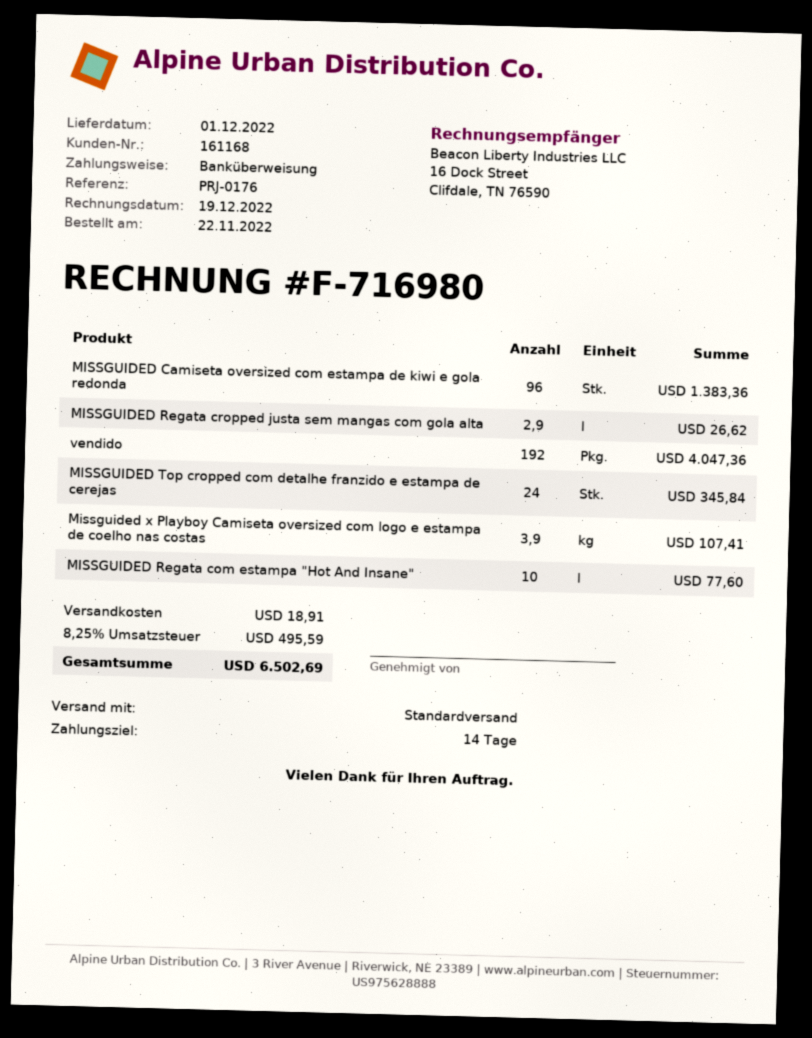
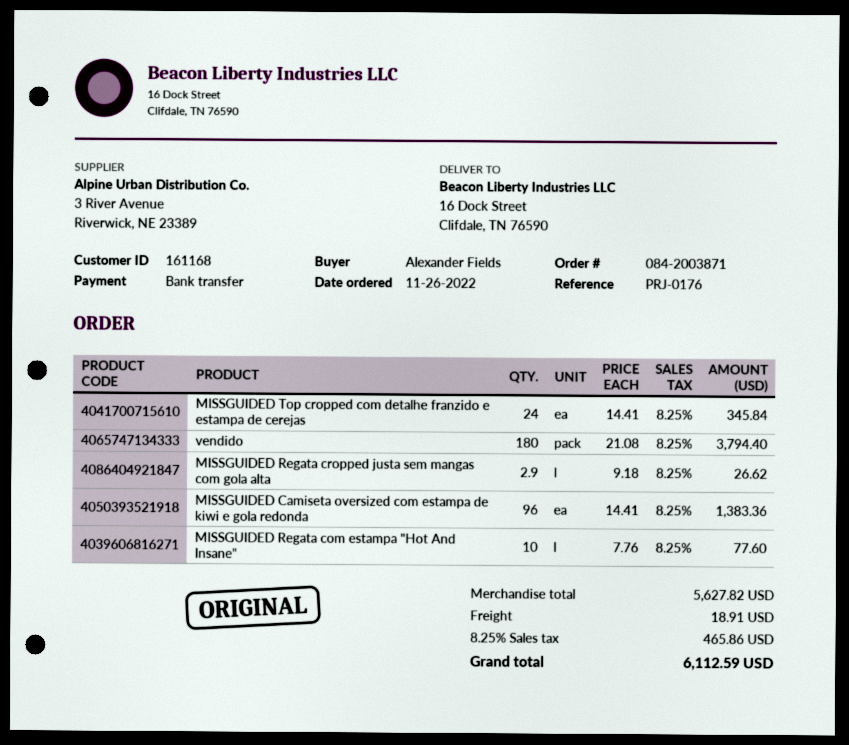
order date: 2022-11-22 -> 2022-11-26
vendido: 192 for 4047.36 -> 180 for 3794.40
Missguided x Playboy Camiseta oversized com logo e estampa de coelho nas costas: 3.9 for 107.41 -> none
tax: 8.25% = 495.59 -> 8.25% = 465.86
total: 6502.69 -> 6112.59

